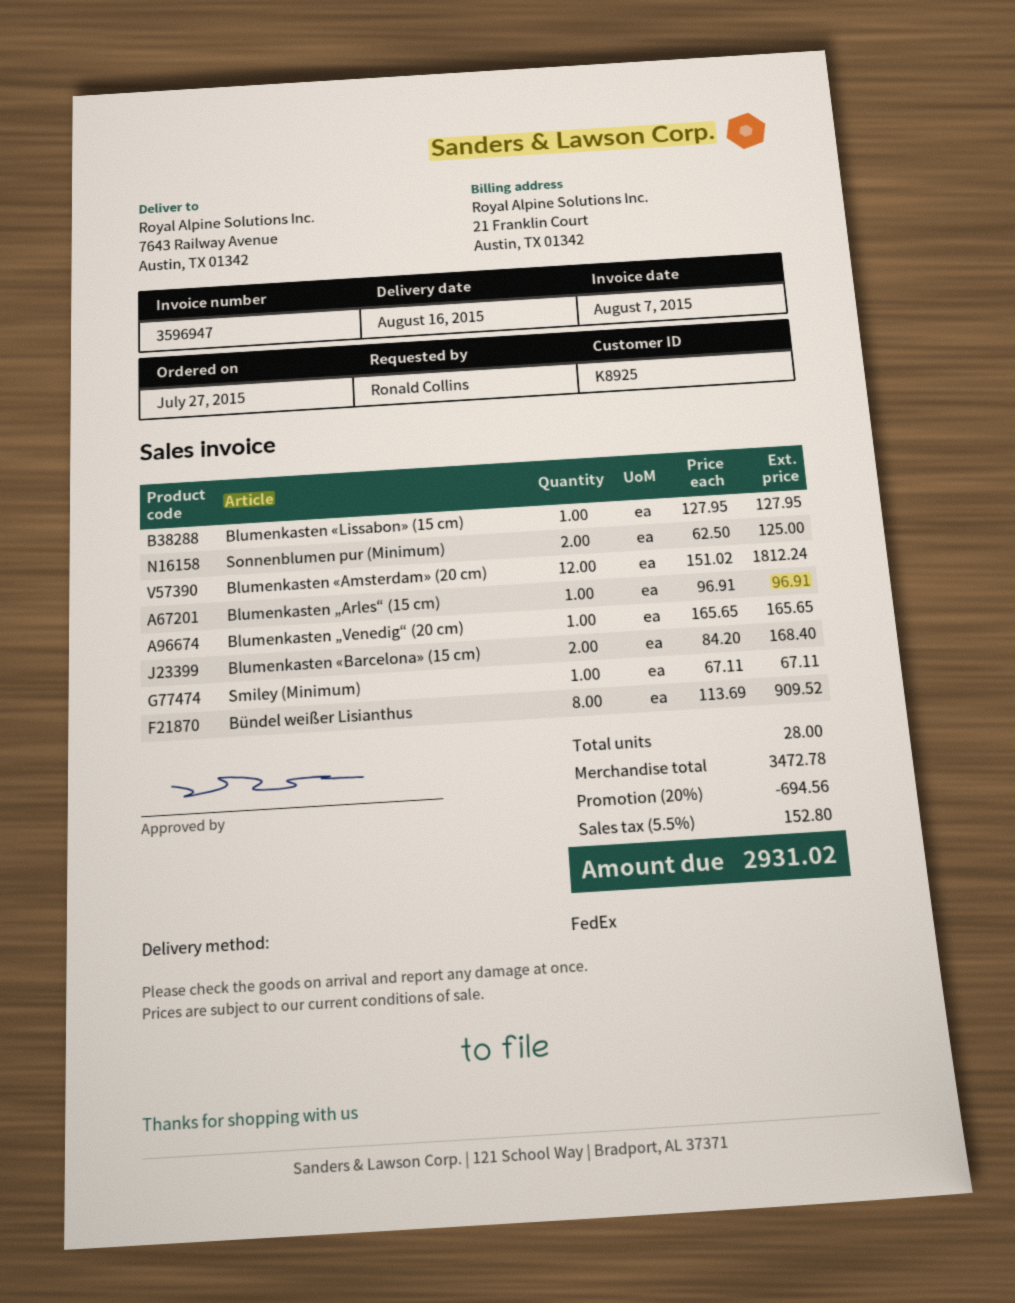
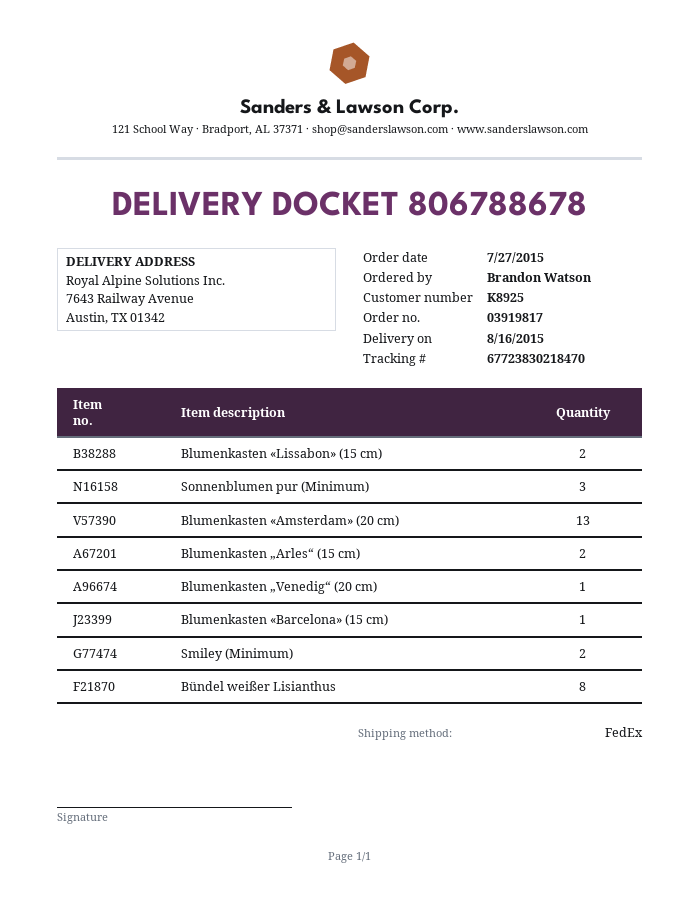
ordered by: Ronald Collins -> Brandon Watson
Blumenkasten «Lissabon» (15 cm): 1 -> 2
Sonnenblumen pur (Minimum): 2 -> 3
Blumenkasten «Amsterdam» (20 cm): 12 -> 13
Blumenkasten „Arles“ (15 cm): 1 -> 2
Blumenkasten «Barcelona» (15 cm): 2 -> 1
Smiley (Minimum): 1 -> 2

